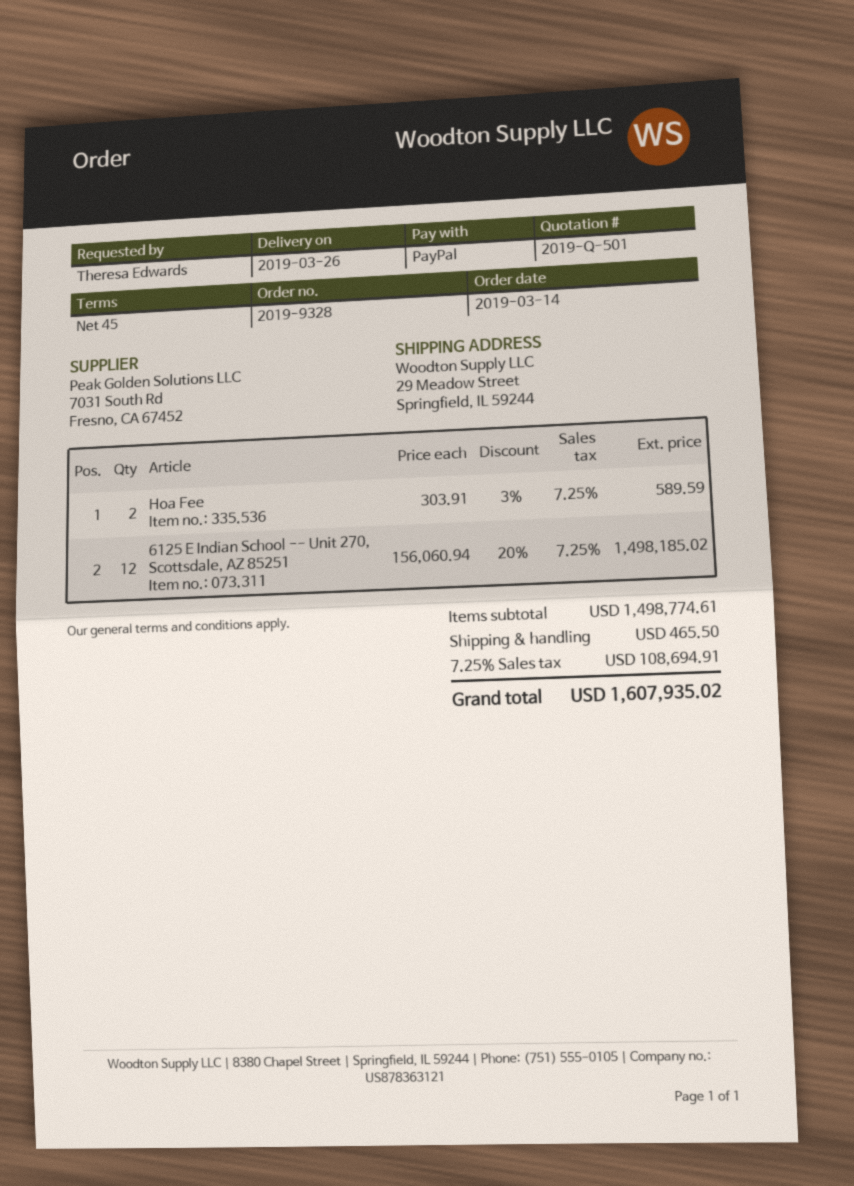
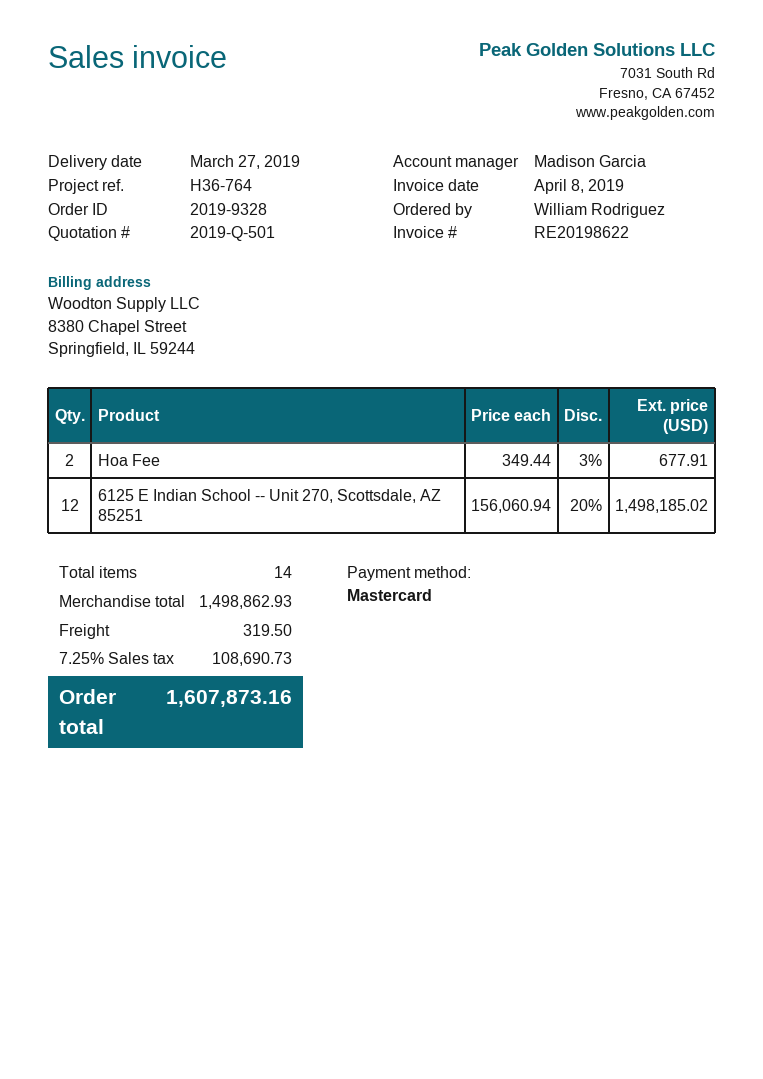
delivery date: 2019-03-26 -> 2019-03-27
ordered by: Theresa Edwards -> William Rodriguez
payment method: PayPal -> Mastercard
Hoa Fee: 2 x 303.91 - 3% = 589.59 -> 2 x 349.44 - 3% = 677.91
subtotal: 1498774.61 -> 1498862.93
shipping: 465.50 -> 319.50
tax: 7.25% = 108694.91 -> 7.25% = 108690.73
total: 1607935.02 -> 1607873.16

